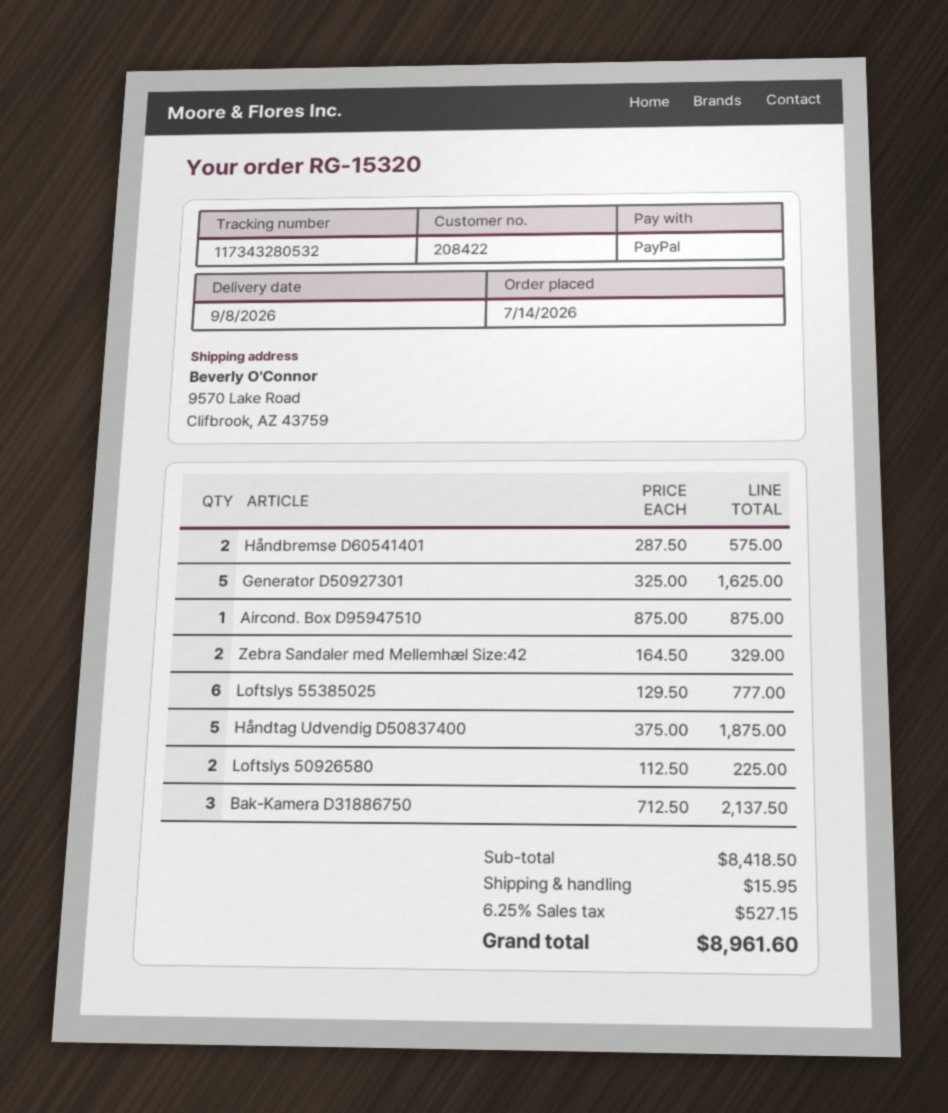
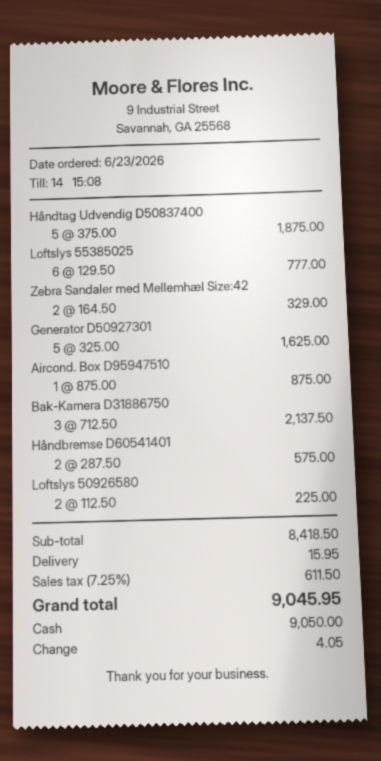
order date: 2026-07-14 -> 2026-06-23
payment method: PayPal -> cash
tax: 6.25% = 527.15 -> 7.25% = 611.50
total: 8961.60 -> 9045.95

